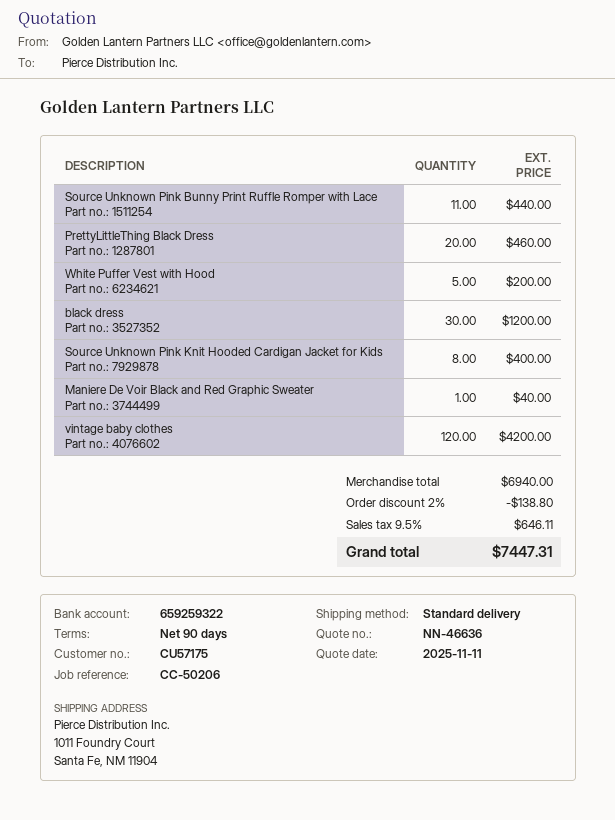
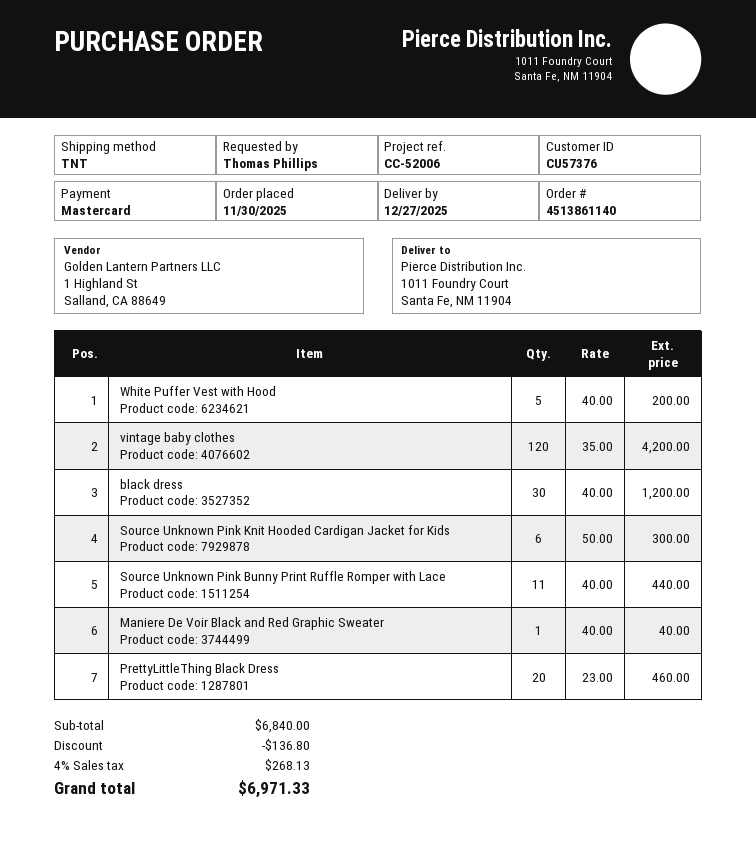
customer number: CU57175 -> CU57376
reference: CC-50206 -> CC-52006
shipping method: standard -> TNT
Source Unknown Pink Knit Hooded Cardigan Jacket for Kids: 8 for 400.00 -> 6 for 300.00
subtotal: 6940.00 -> 6840.00
discount: 138.80 -> 136.80
tax: 9.5% = 646.11 -> 4% = 268.13
total: 7447.31 -> 6971.33

